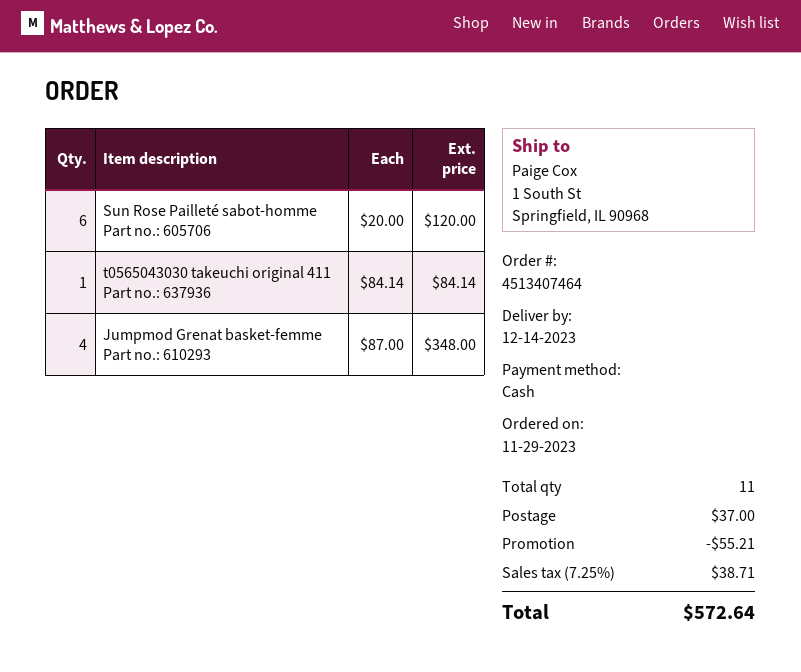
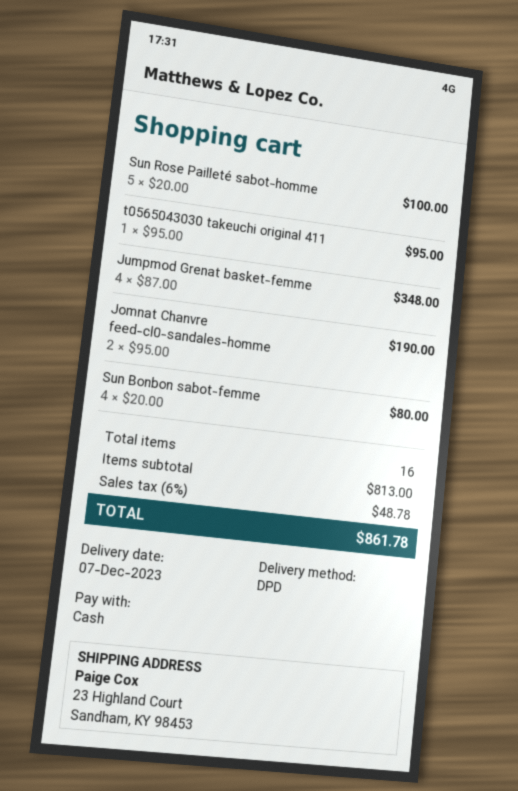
delivery date: 2023-12-14 -> 2023-12-07
ship to: 1 South St, Springfield, IL 90968 -> 23 Highland Court, Sandham, KY 98453
Sun Rose Pailleté sabot-homme: 6 x 20.00 = 120.00 -> 5 x 20.00 = 100.00
t0565043030 takeuchi original 411: 1 x 84.14 = 84.14 -> 1 x 95.00 = 95.00
Jomnat Chanvre feed-cl0-sandales-homme: none -> 2 x 95.00 = 190.00
Sun Bonbon sabot-femme: none -> 4 x 20.00 = 80.00
total quantity: 11 -> 16
discount: 55.21 -> none
shipping: 37.00 -> none
tax: 7.25% = 38.71 -> 6% = 48.78
total: 572.64 -> 861.78

